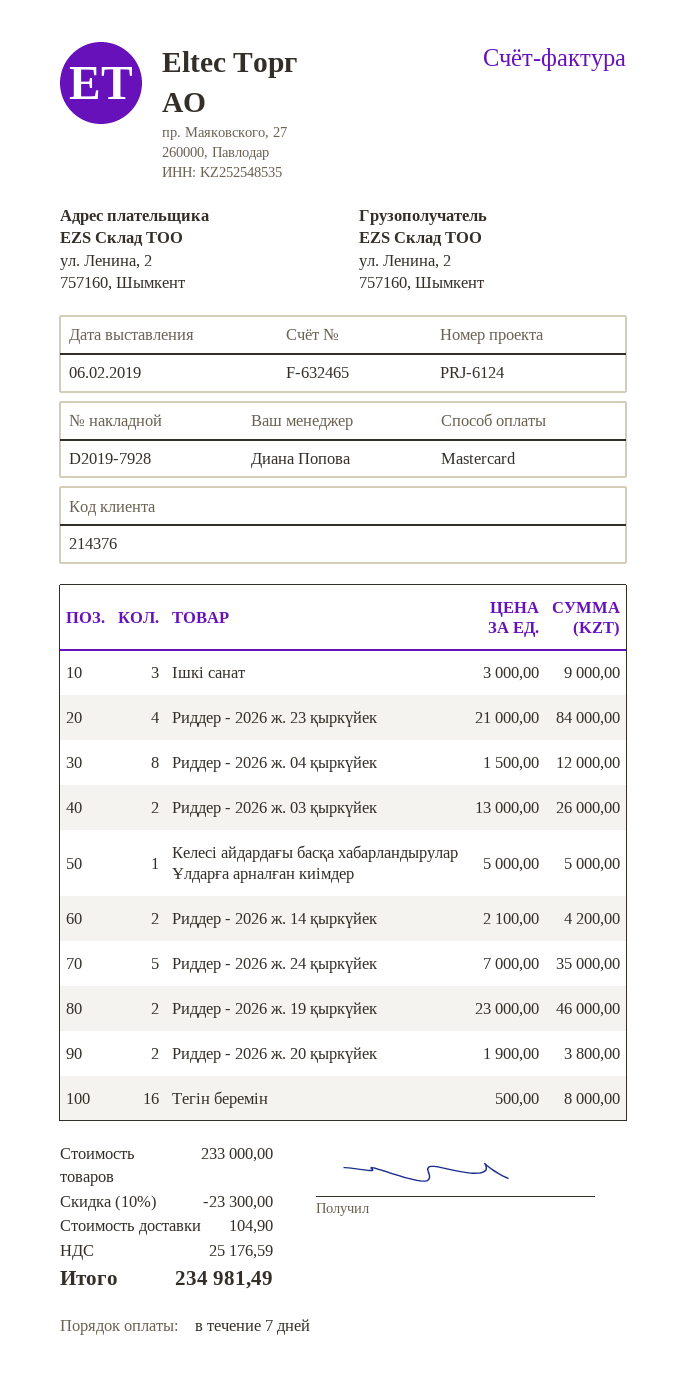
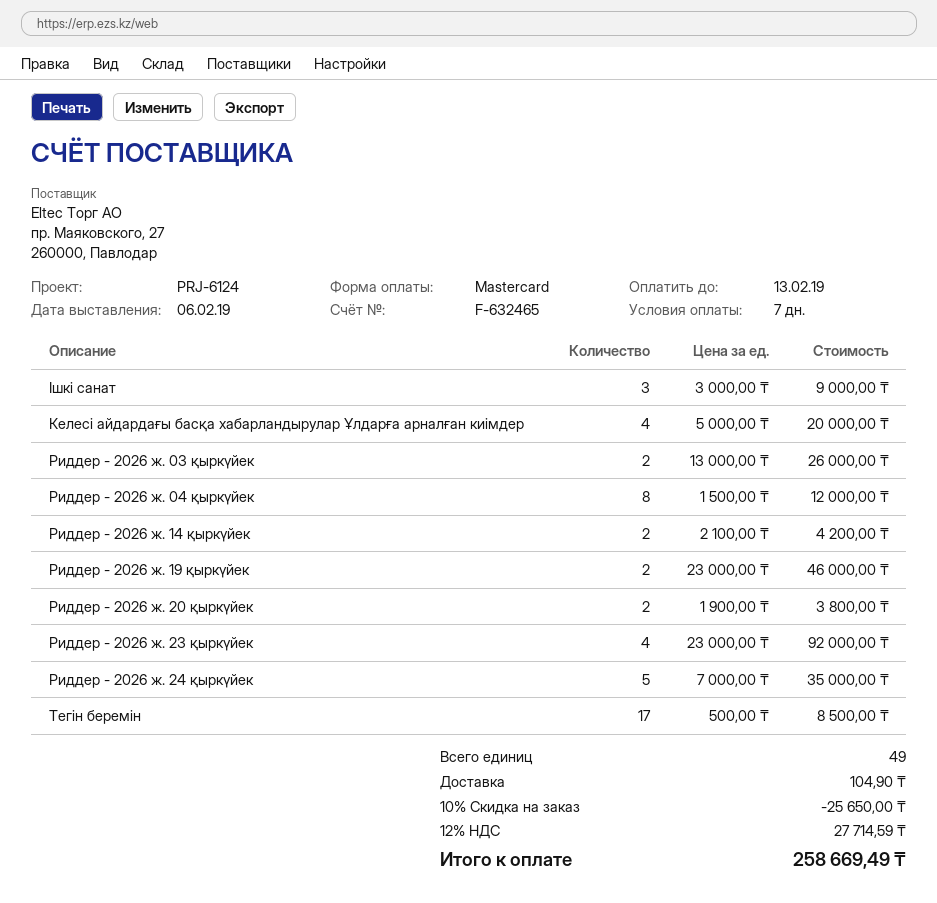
Риддер - 2026 ж. 23 қыркүйек: 4 x 21000.00 = 84000.00 -> 4 x 23000.00 = 92000.00
Келесі айдардағы басқа хабарландырулар Ұлдарға арналған киімдер: 1 x 5000.00 = 5000.00 -> 4 x 5000.00 = 20000.00
Тегін беремін: 16 x 500.00 = 8000.00 -> 17 x 500.00 = 8500.00
discount: 10% = 23300.00 -> 10% = 25650.00
tax: 25176.59 -> 27714.59
total: 234981.49 -> 258669.49

